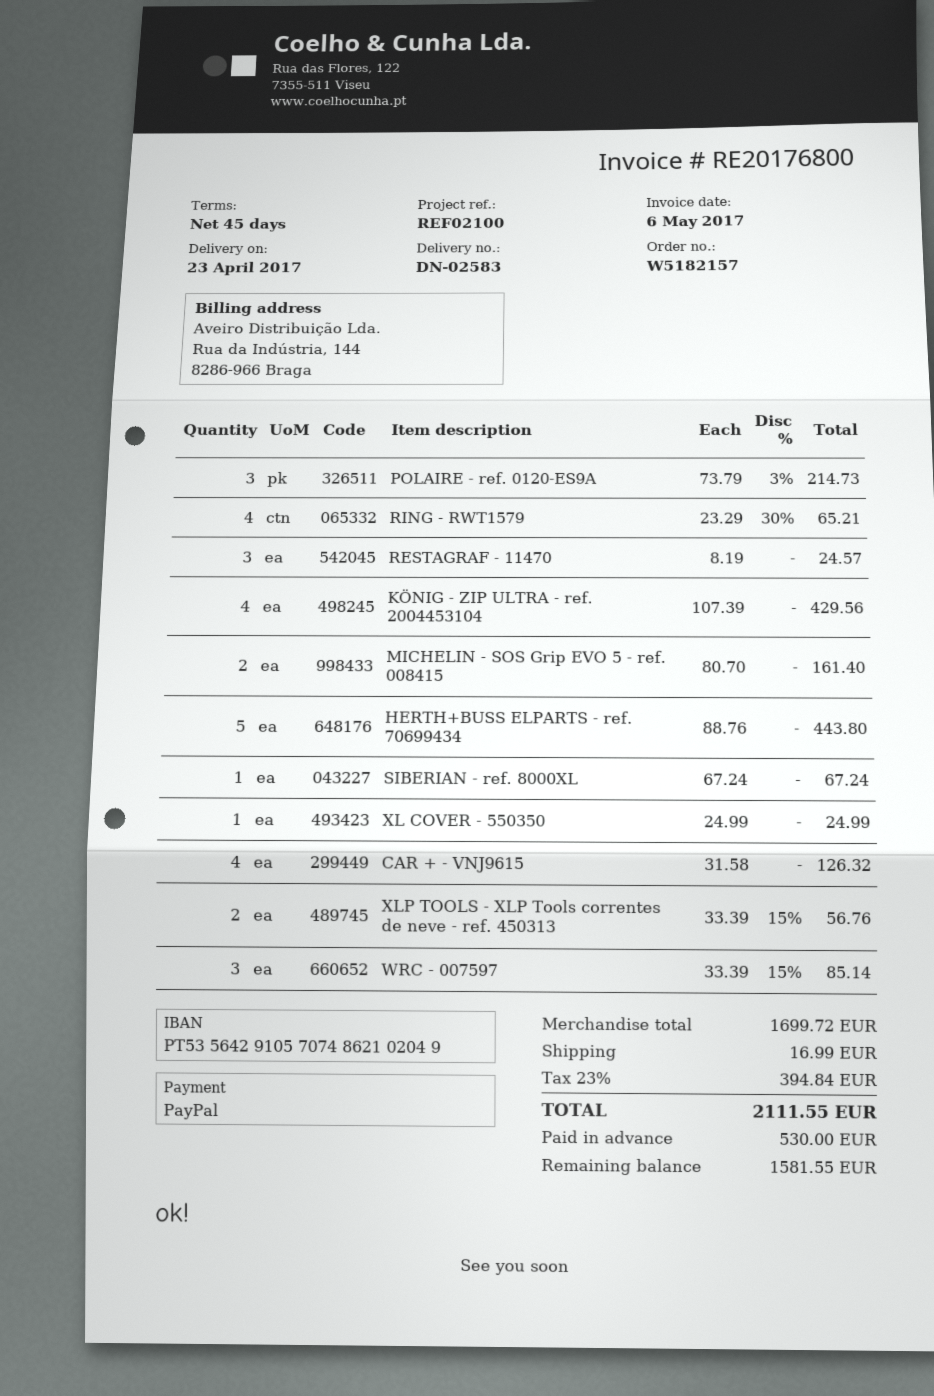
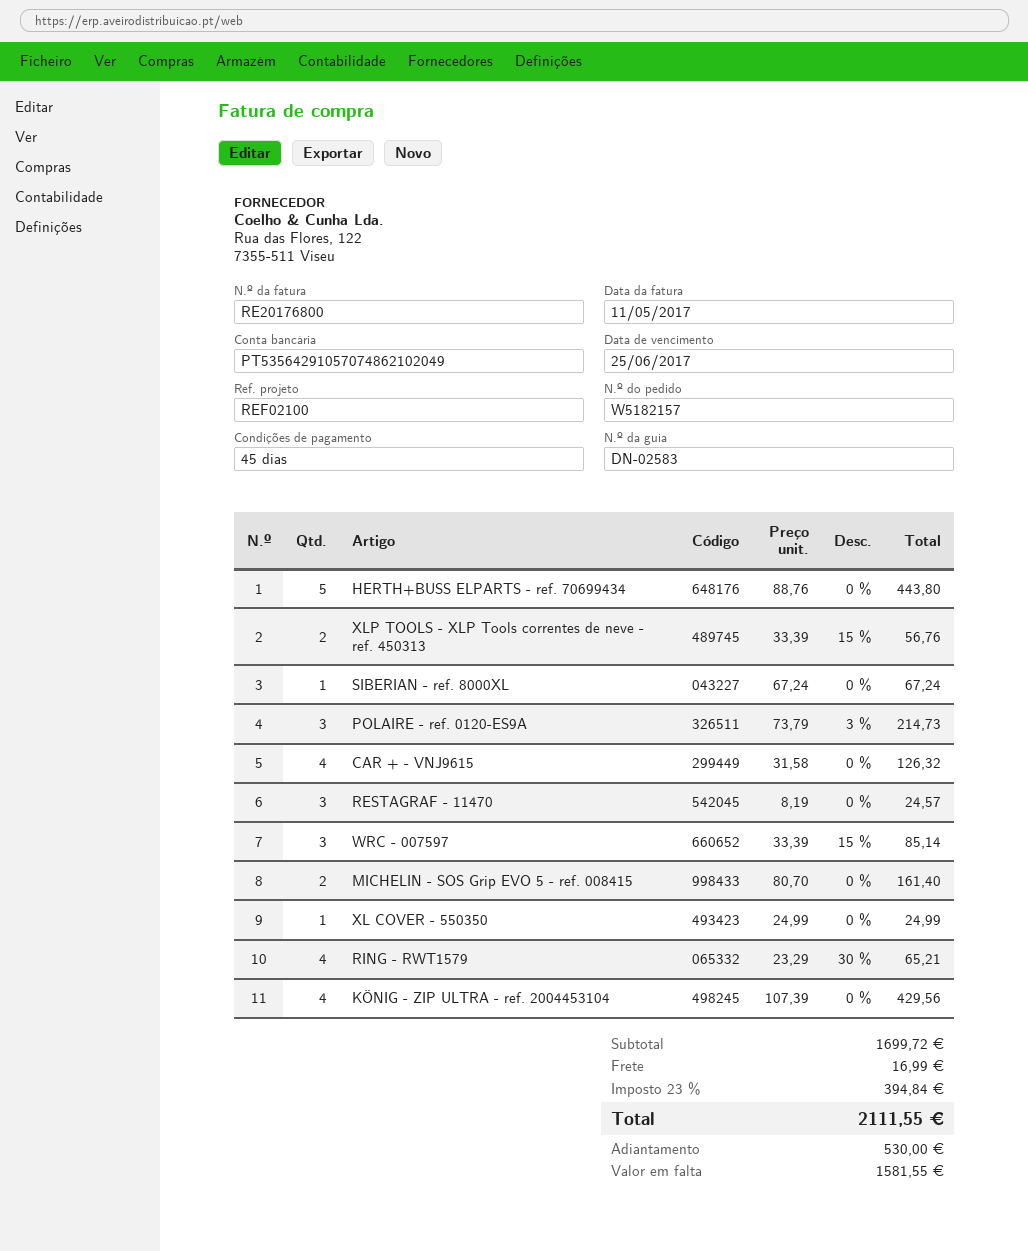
invoice date: 2017-05-06 -> 2017-05-11

